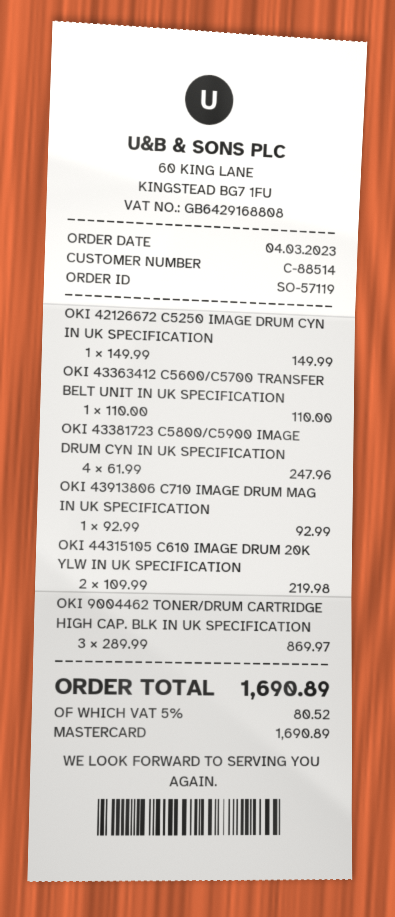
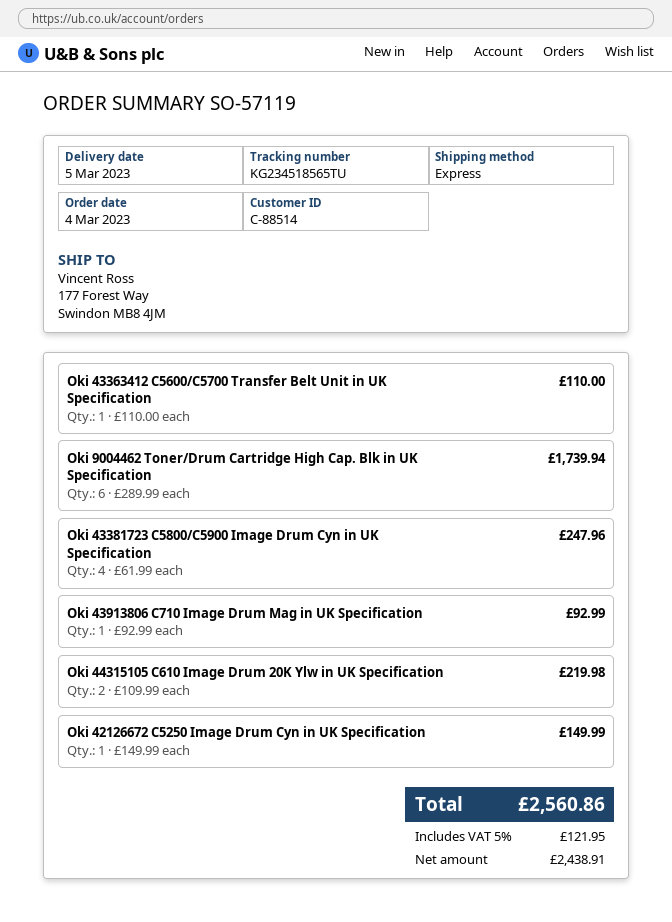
OKI 9004462 TONER/DRUM CARTRIDGE HIGH CAP. BLK IN UK SPECIFICATION: 3 x 289.99 = 869.97 -> 6 x 289.99 = 1739.94
tax: 5% = 80.52 -> 5% = 121.95
total: 1690.89 -> 2560.86

